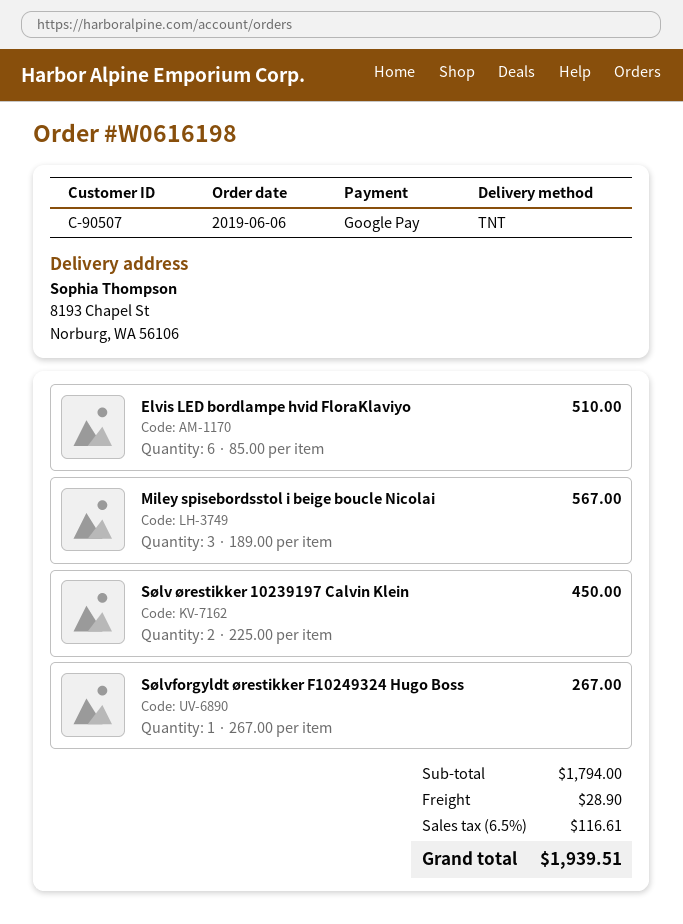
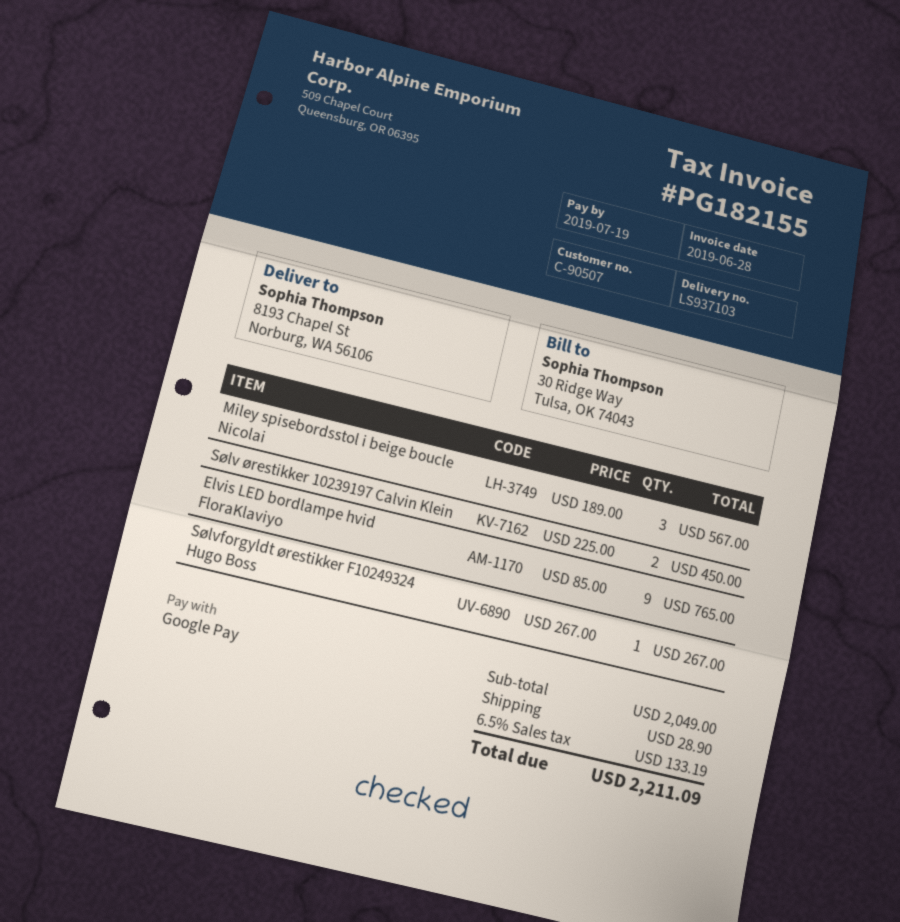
Elvis LED bordlampe hvid FloraKlaviyo: 6 x 85.00 = 510.00 -> 9 x 85.00 = 765.00
subtotal: 1794.00 -> 2049.00
tax: 6.5% = 116.61 -> 6.5% = 133.19
total: 1939.51 -> 2211.09

